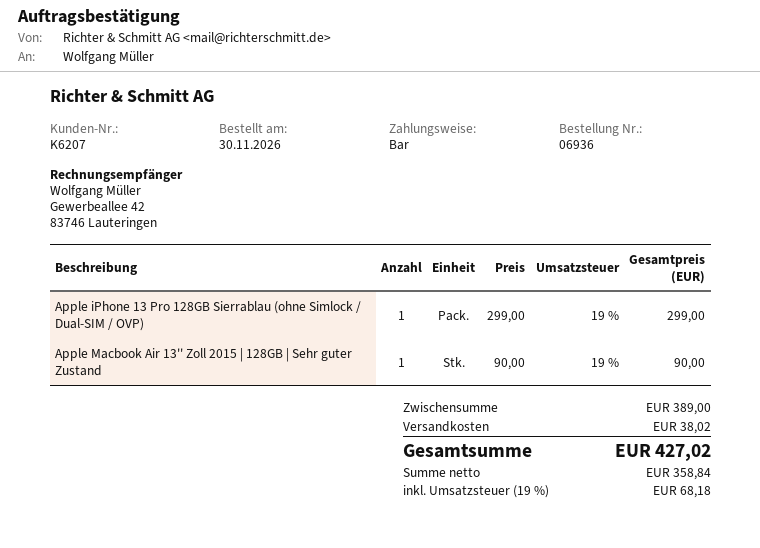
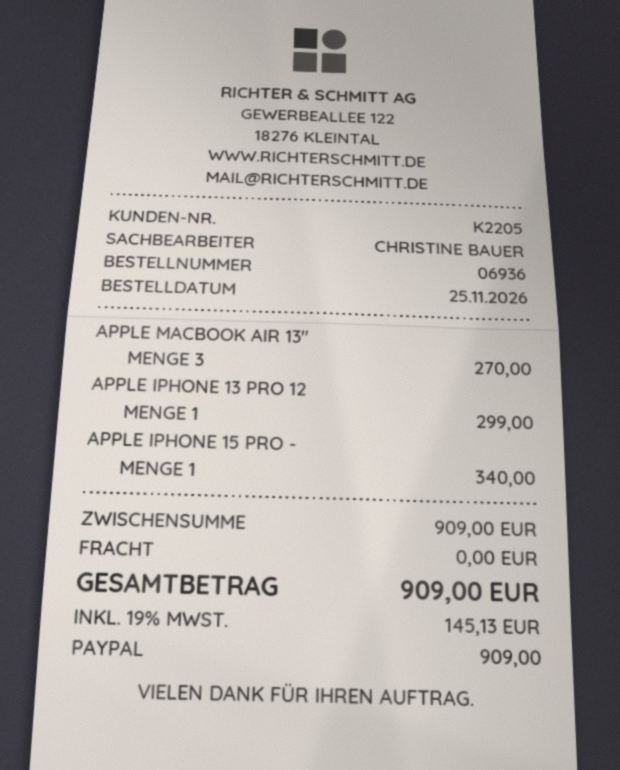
order date: 2026-11-30 -> 2026-11-25
customer number: K6207 -> K2205
payment method: cash -> PayPal
Apple Macbook Air 13'' Zoll 2015 | 128GB | Sehr guter Zustand: 1 for 90.00 -> 3 for 270.00
APPLE IPHONE 15 PRO -: none -> 1 for 340.00
subtotal: 389.00 -> 909.00
shipping: 38.02 -> 0.00
tax: 19% = 68.18 -> 19% = 145.13
total: 427.02 -> 909.00

